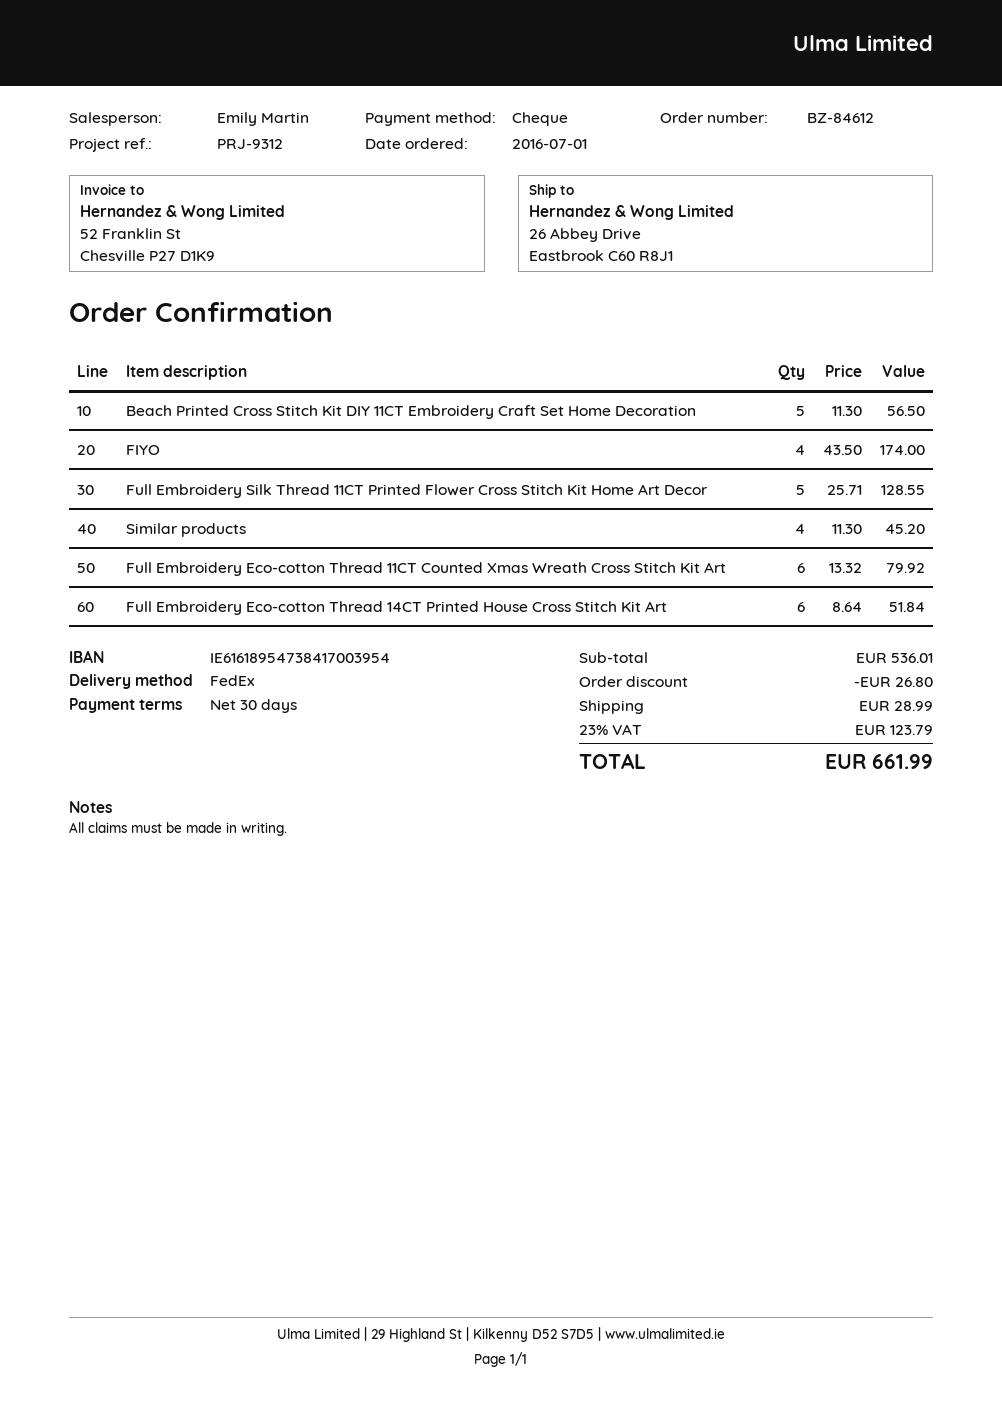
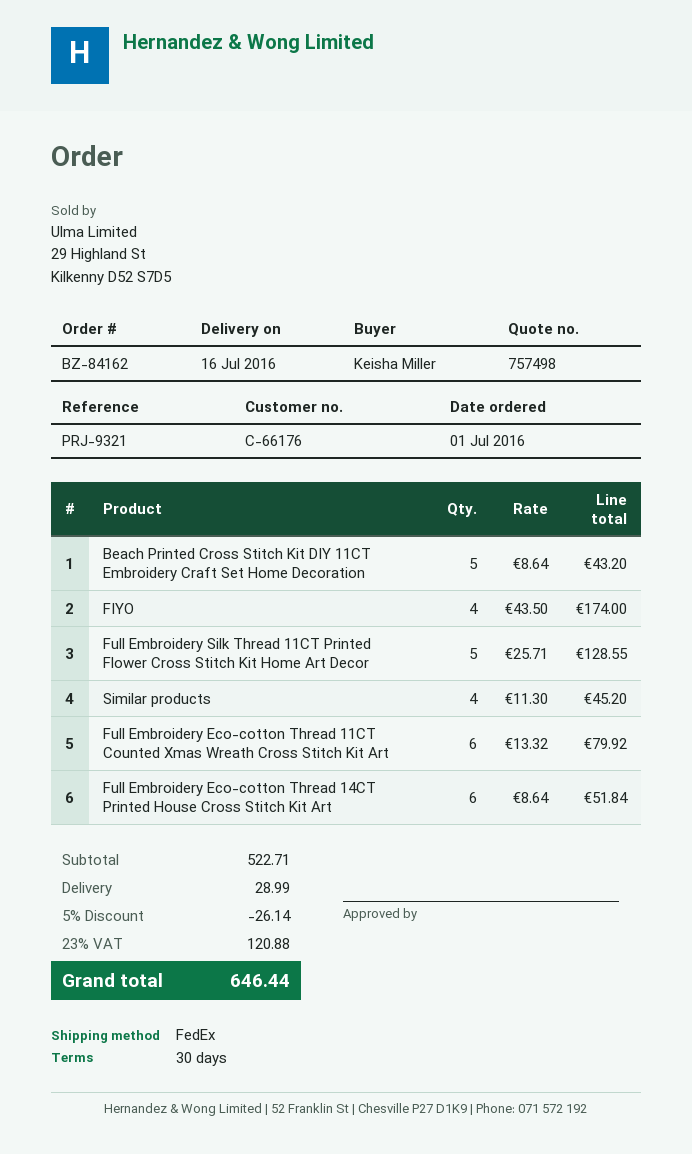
order number: BZ-84612 -> BZ-84162
reference: PRJ-9312 -> PRJ-9321
Beach Printed Cross Stitch Kit DIY 11CT Embroidery Craft Set Home Decoration: 5 x 11.30 = 56.50 -> 5 x 8.64 = 43.20
subtotal: 536.01 -> 522.71
discount: 26.80 -> 26.14
tax: 23% = 123.79 -> 23% = 120.88
total: 661.99 -> 646.44

